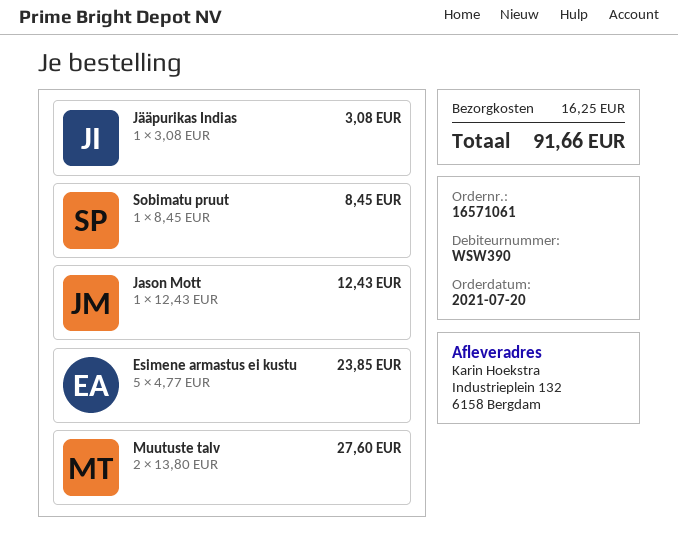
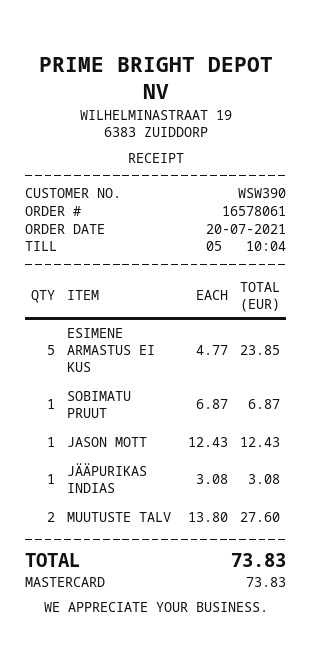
order number: 16571061 -> 16578061
Sobimatu pruut: 1 x 8.45 = 8.45 -> 1 x 6.87 = 6.87
shipping: 16.25 -> none
total: 91.66 -> 73.83

